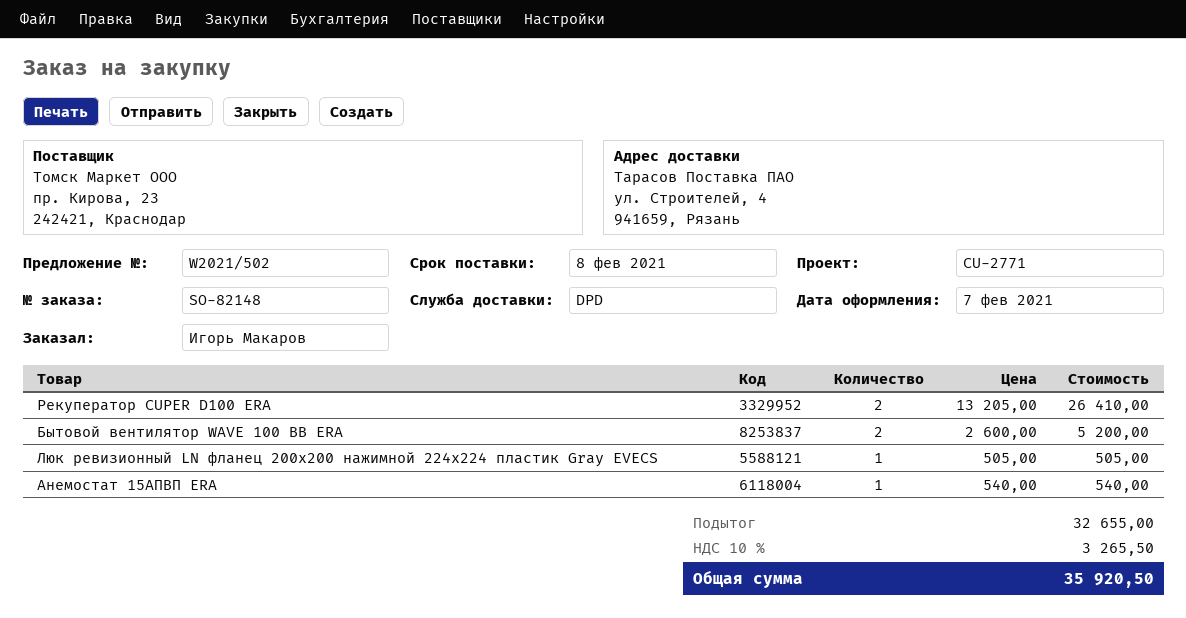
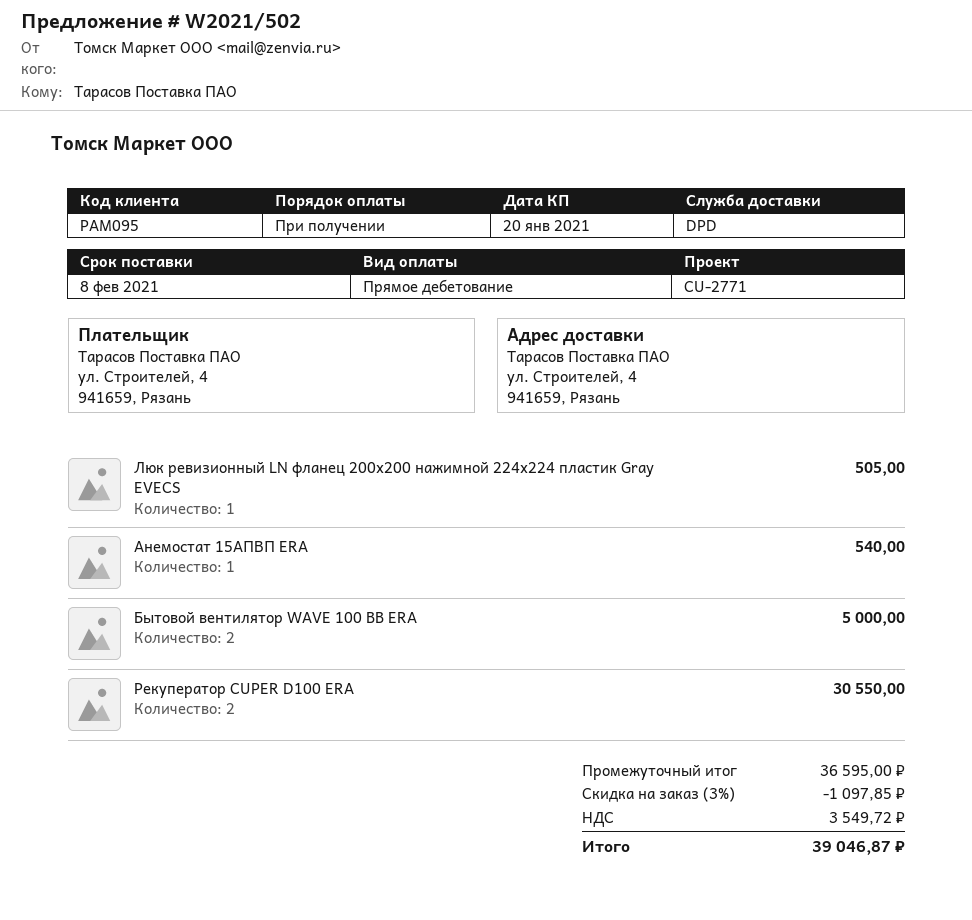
Рекуператор CUPER D100 ERA: 2 for 26410.00 -> 2 for 30550.00
Бытовой вентилятор WAVE 100 BB ERA: 2 for 5200.00 -> 2 for 5000.00
subtotal: 32655.00 -> 36595.00
discount: none -> 3% = 1097.85
tax: 3265.50 -> 3549.72
total: 35920.50 -> 39046.87

